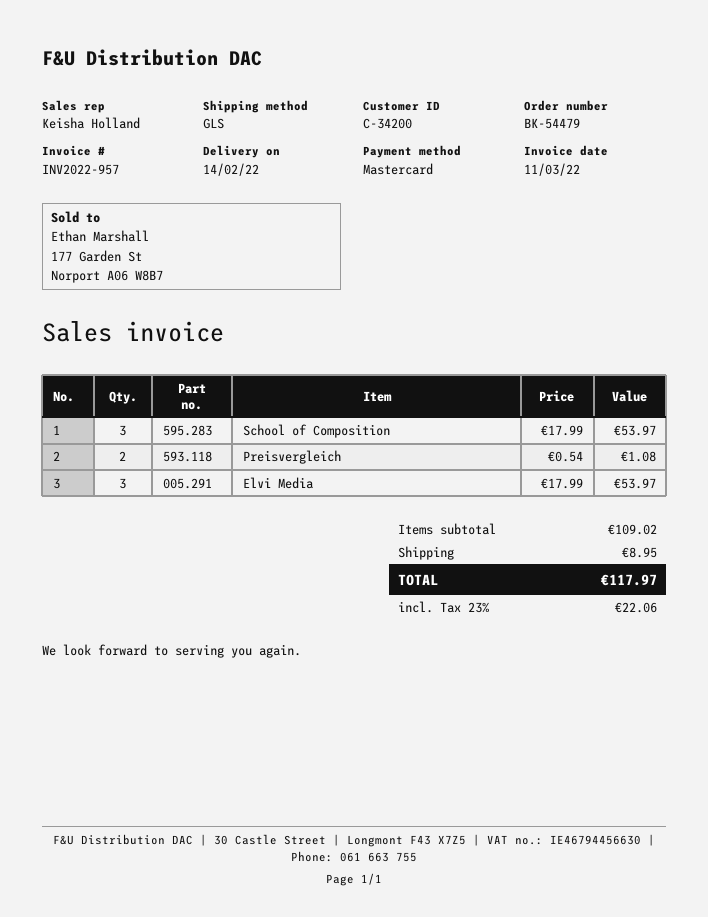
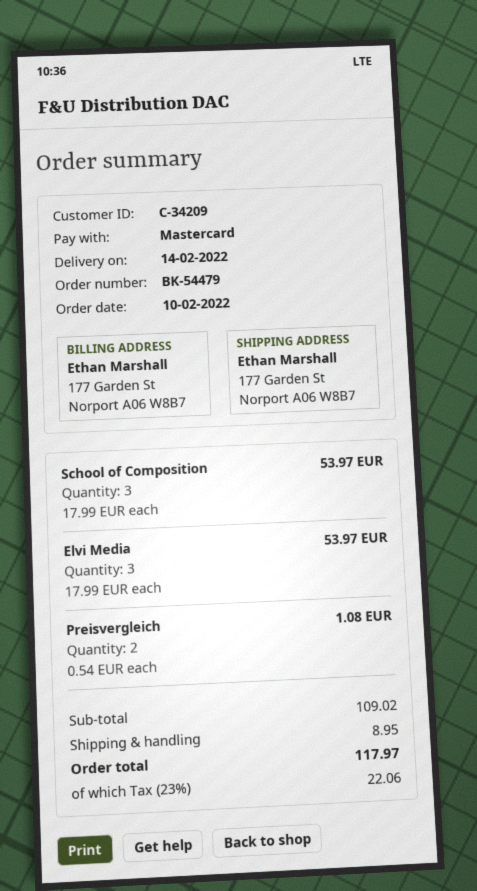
customer number: C-34200 -> C-34209

